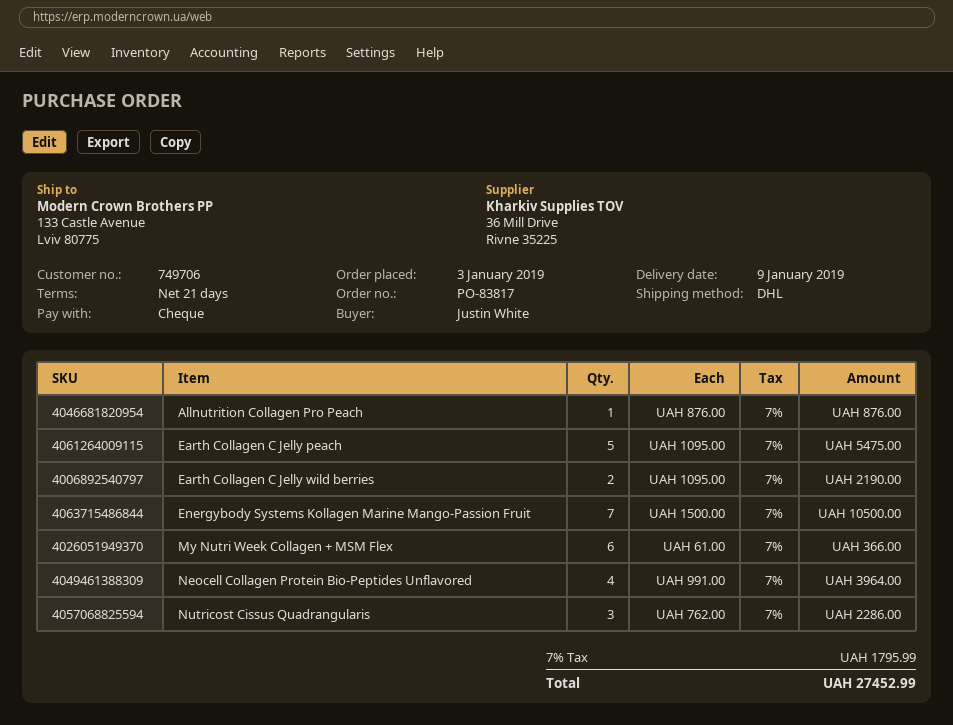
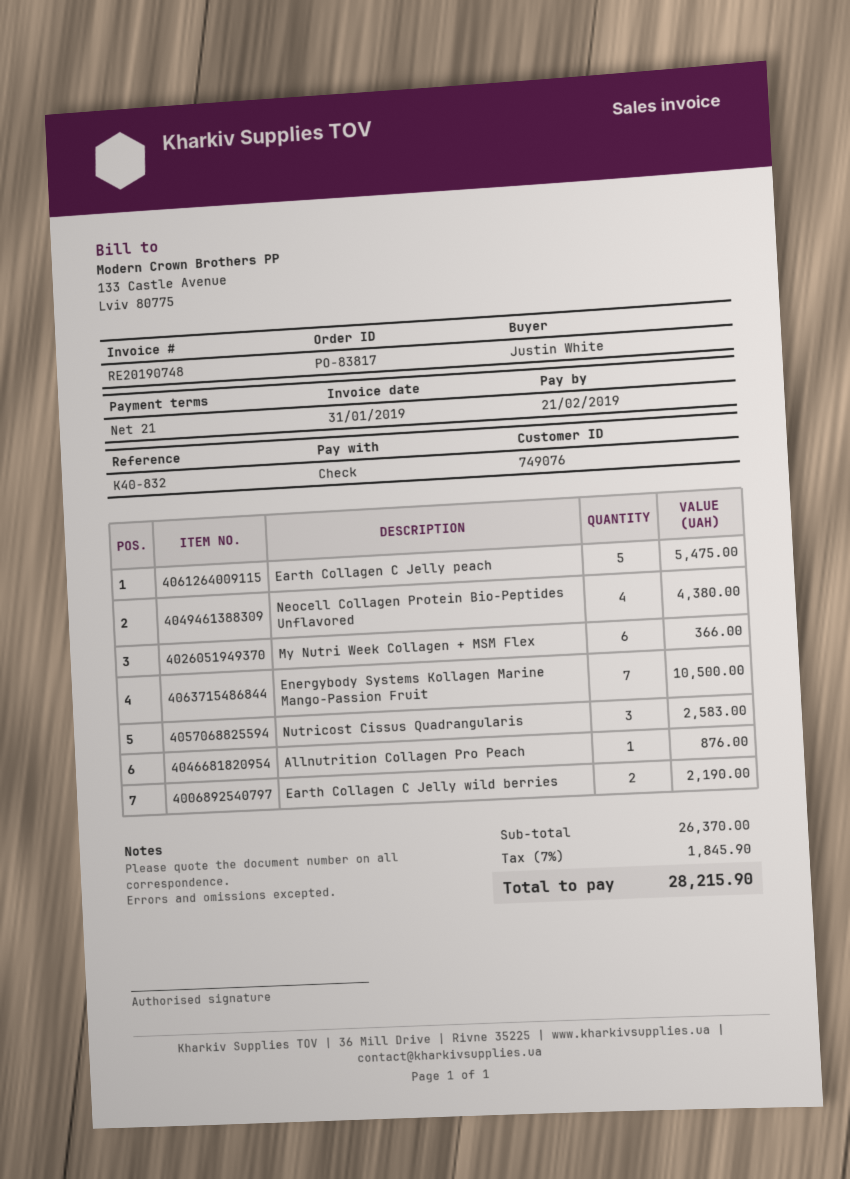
customer number: 749706 -> 749076
Neocell Collagen Protein Bio-Peptides Unflavored: 4 for 3964.00 -> 4 for 4380.00
Nutricost Cissus Quadrangularis: 3 for 2286.00 -> 3 for 2583.00
tax: 7% = 1795.99 -> 7% = 1845.90
total: 27452.99 -> 28215.90

